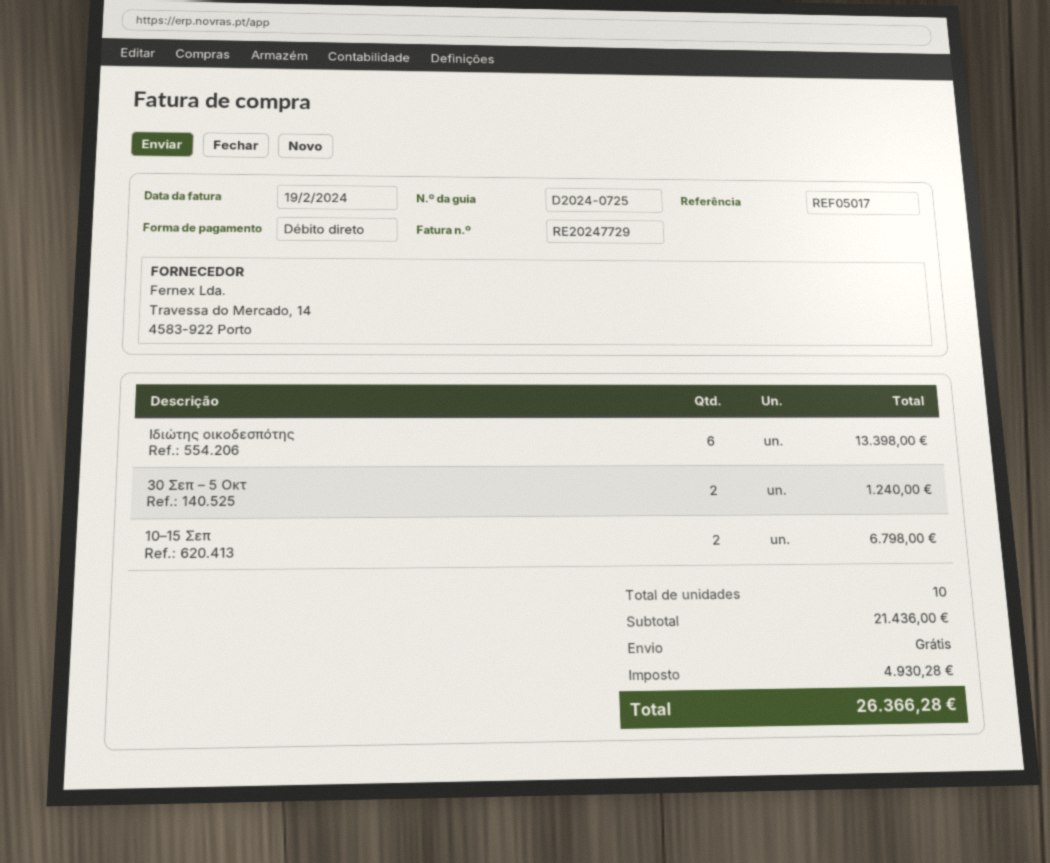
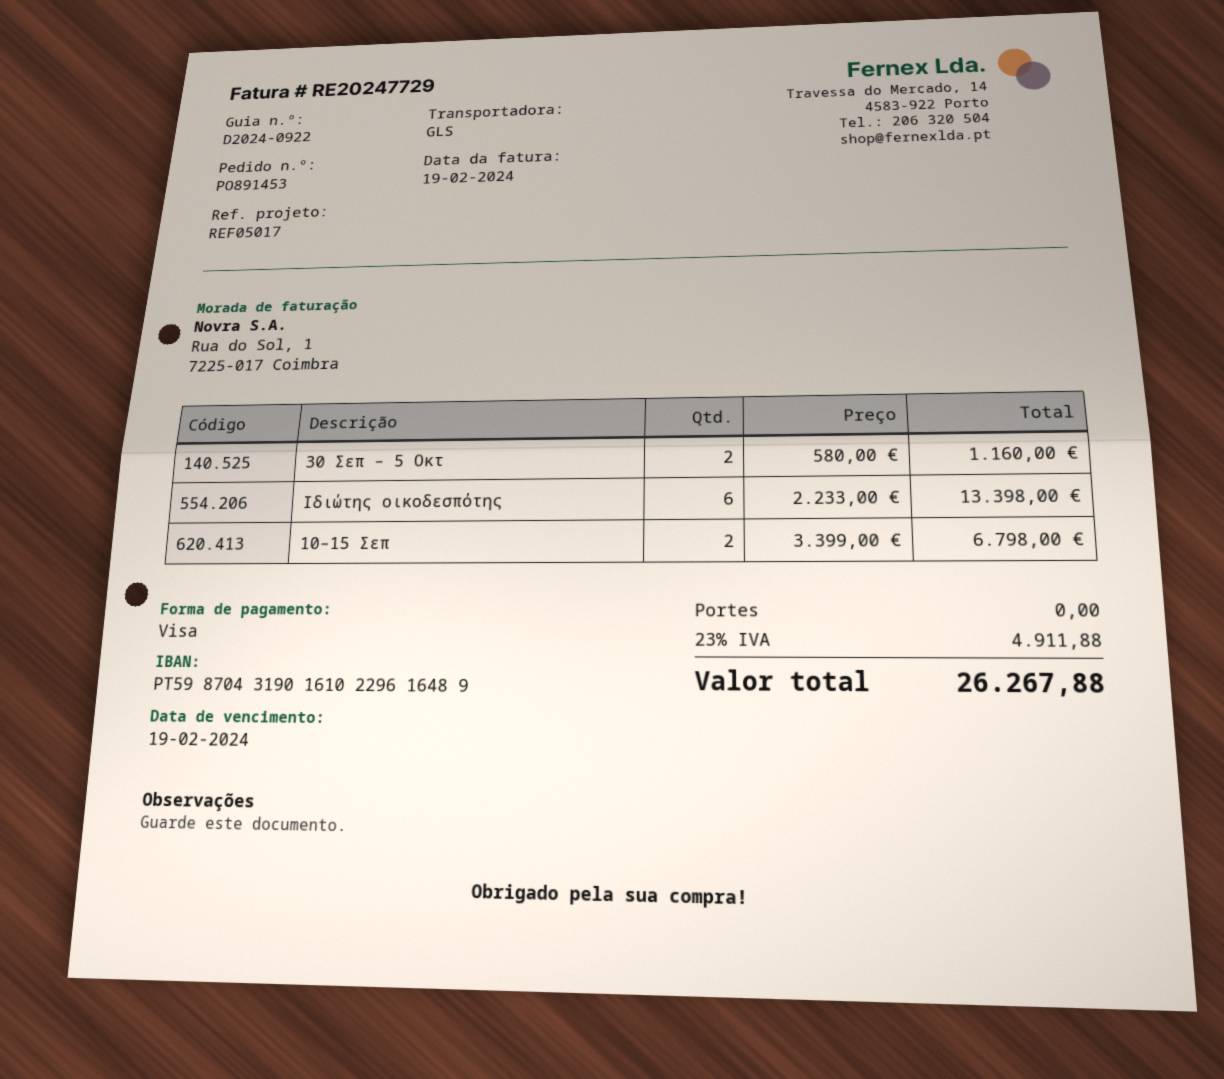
delivery note number: D2024-0725 -> D2024-0922
payment method: direct debit -> Visa
30 Σεπ – 5 Οκτ: 2 for 1240.00 -> 2 for 1160.00
tax: 4930.28 -> 4911.88
total: 26366.28 -> 26267.88

